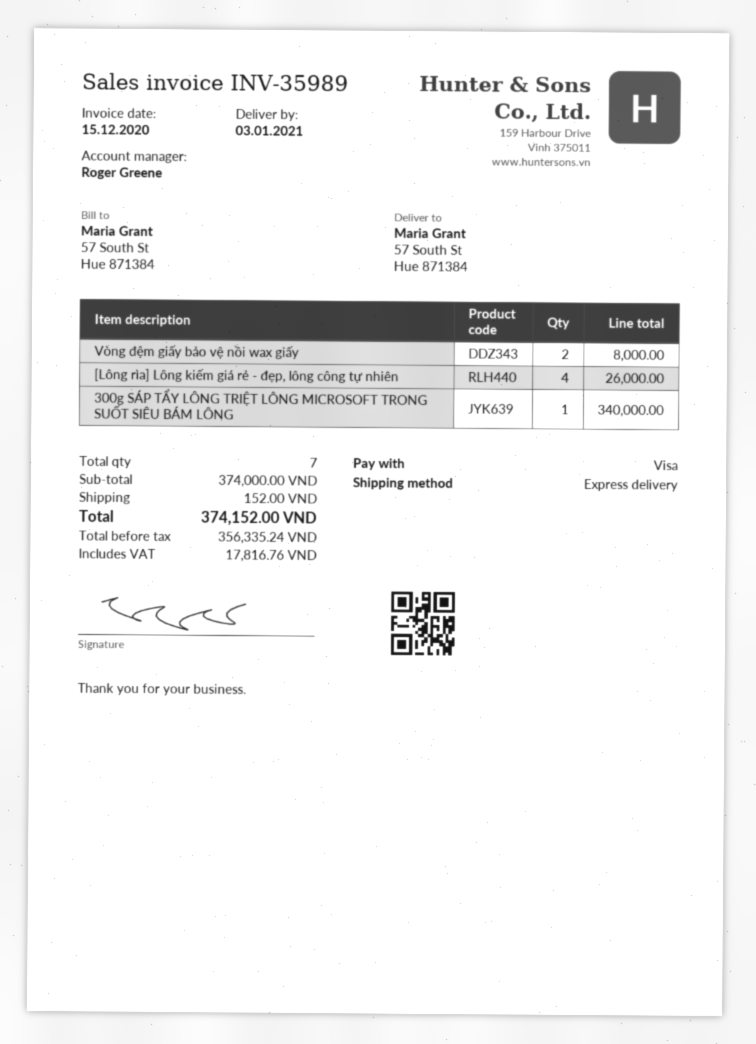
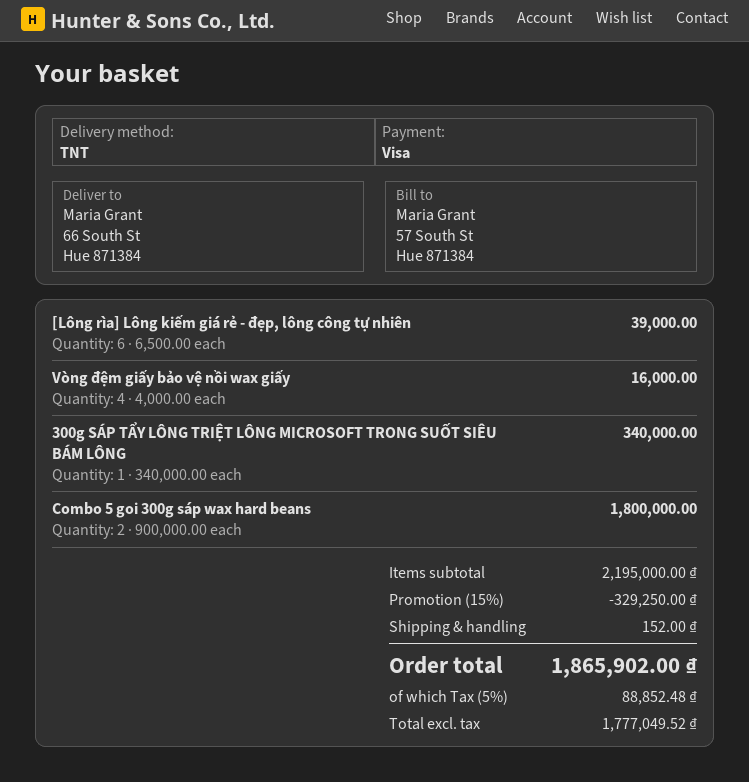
shipping method: express -> TNT
ship to: 57 South St, Hue 871384 -> 66 South St, Hue 871384
Vòng đệm giấy bảo vệ nồi wax giấy: 2 for 8000.00 -> 4 for 16000.00
[Lông rìa] Lông kiếm giá rẻ - đẹp, lông công tự nhiên: 4 for 26000.00 -> 6 for 39000.00
Combo 5 goi 300g sáp wax hard beans: none -> 2 for 1800000.00
subtotal: 374000.00 -> 2195000.00
discount: none -> 15% = 329250.00
net: 356335.24 -> 1777049.52
tax: 17816.76 -> 88852.48
total: 374152.00 -> 1865902.00

